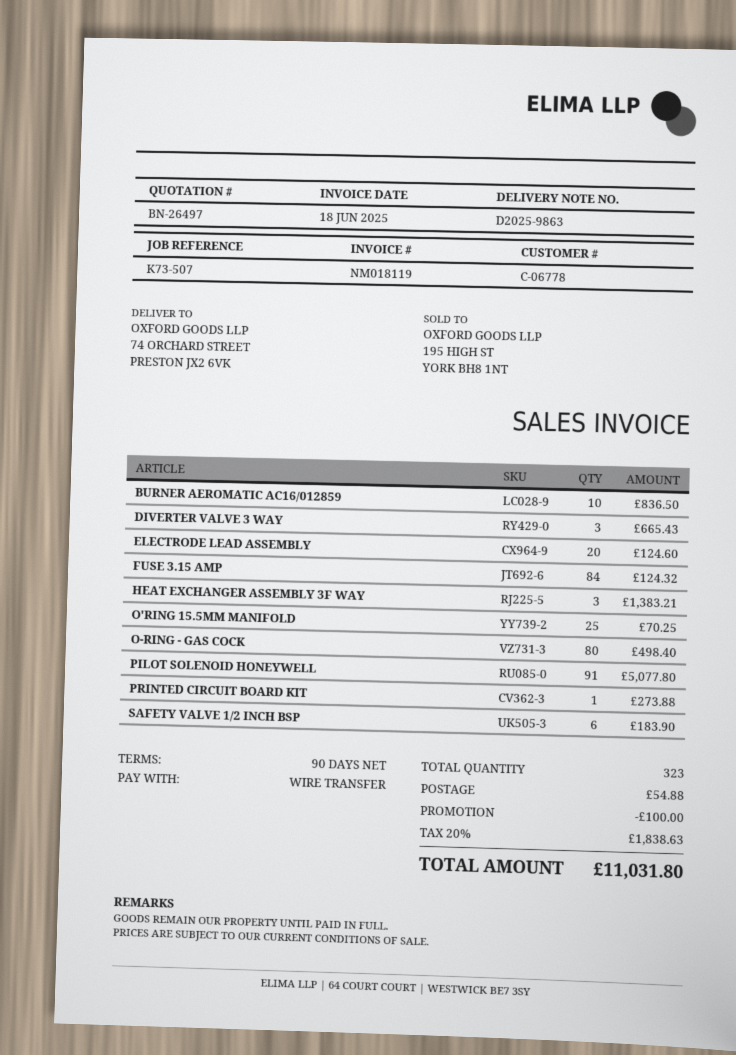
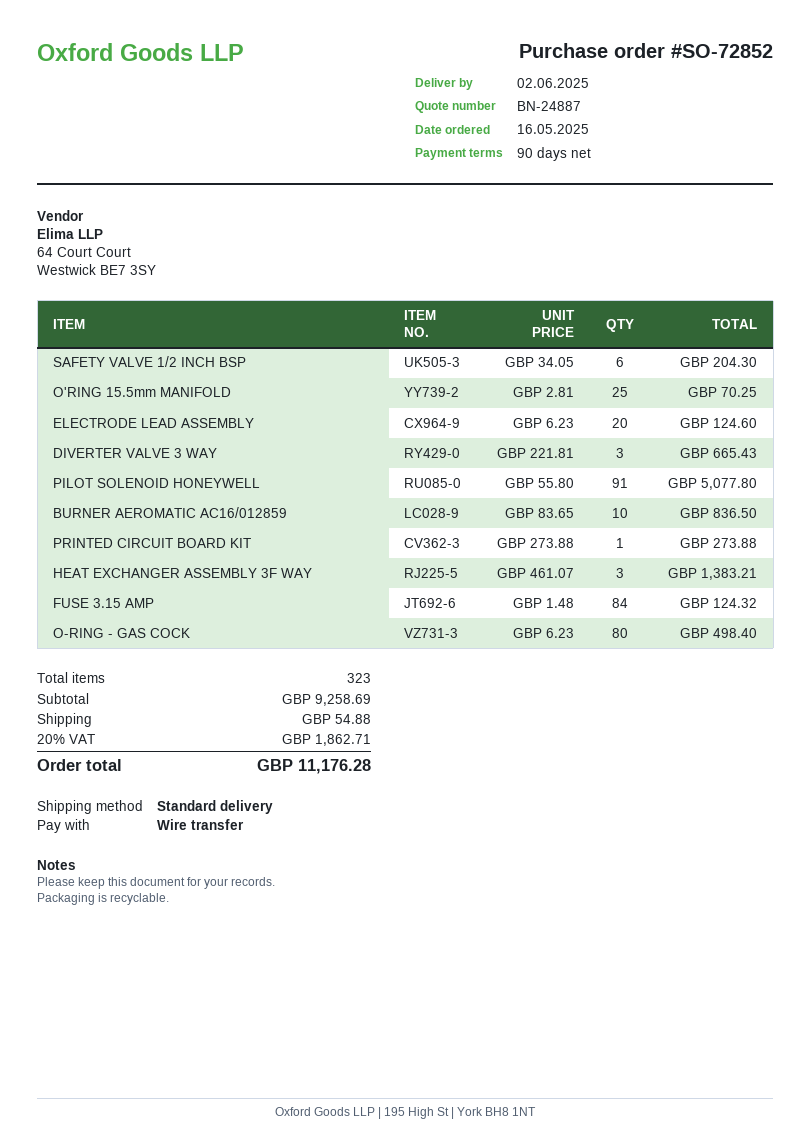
quote number: BN-26497 -> BN-24887
SAFETY VALVE 1/2 INCH BSP: 6 for 183.90 -> 6 for 204.30
discount: 100.00 -> none
tax: 20% = 1838.63 -> 20% = 1862.71
total: 11031.80 -> 11176.28

